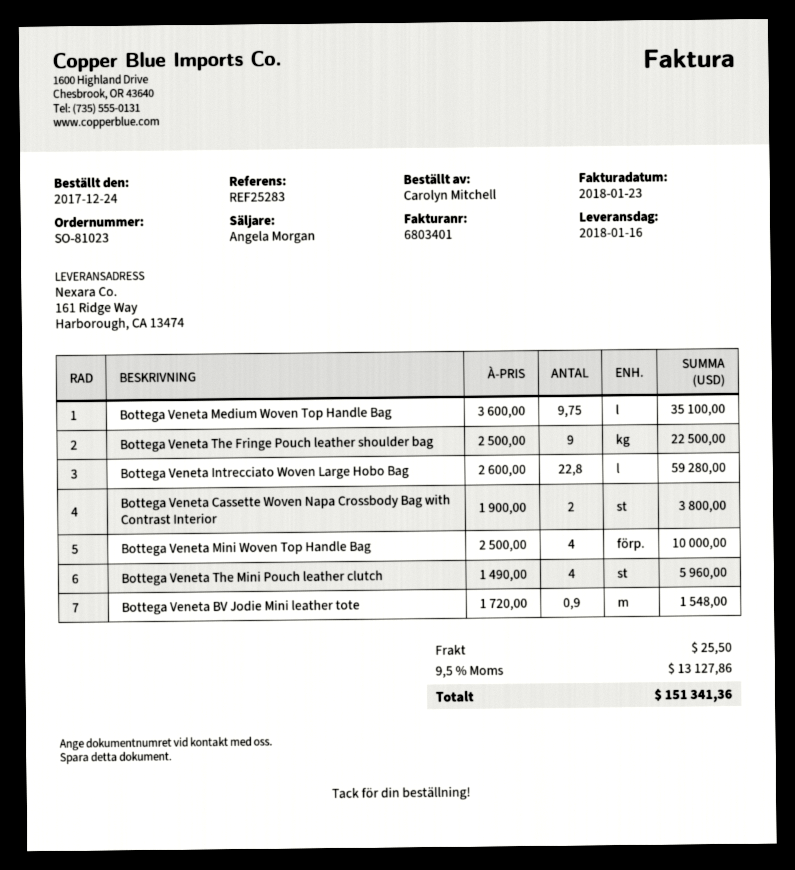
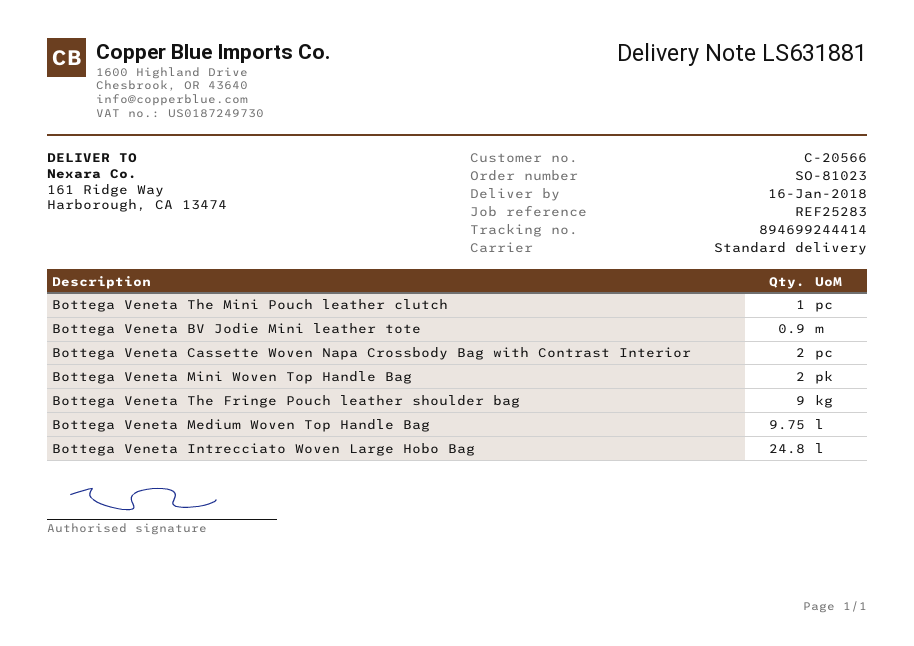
Bottega Veneta Intrecciato Woven Large Hobo Bag: 22.8 -> 24.8
Bottega Veneta Mini Woven Top Handle Bag: 4 -> 2
Bottega Veneta The Mini Pouch leather clutch: 4 -> 1

